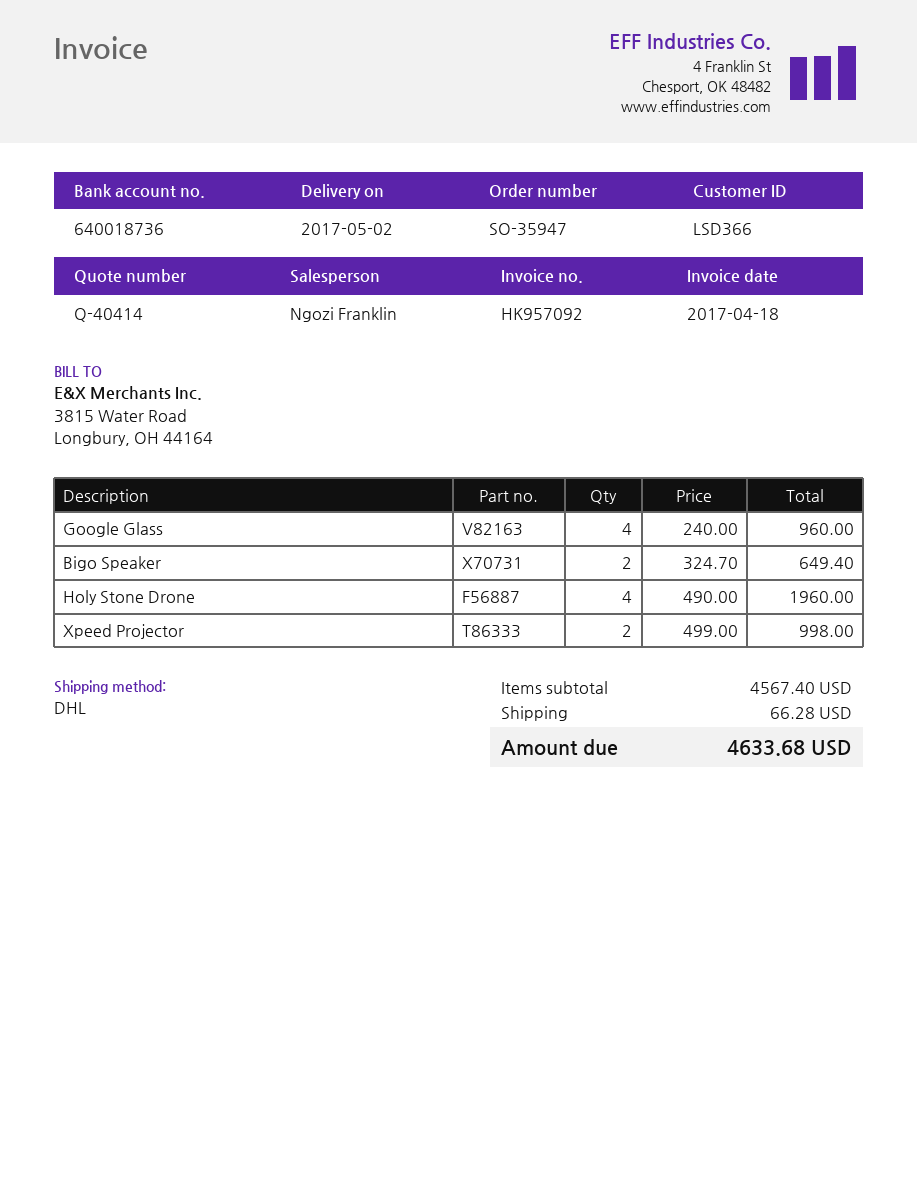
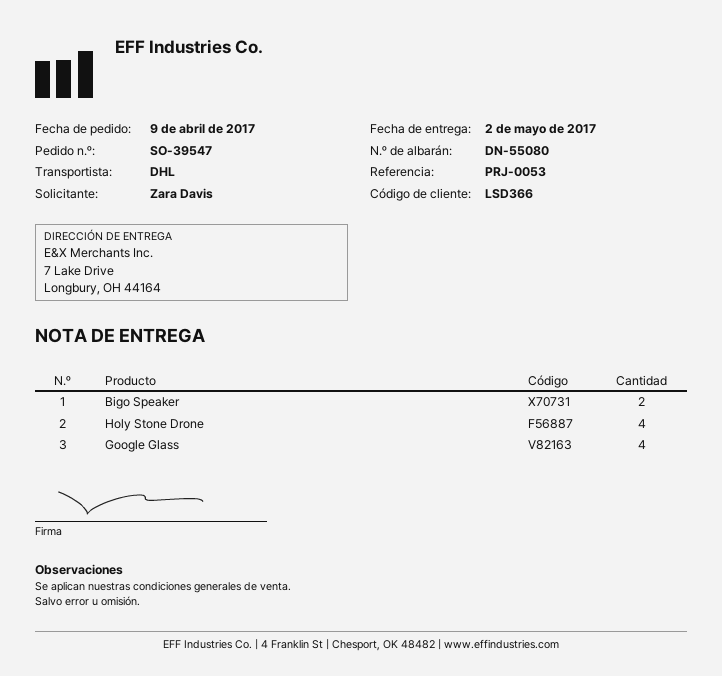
order number: SO-35947 -> SO-39547
Xpeed Projector: 2 -> none

